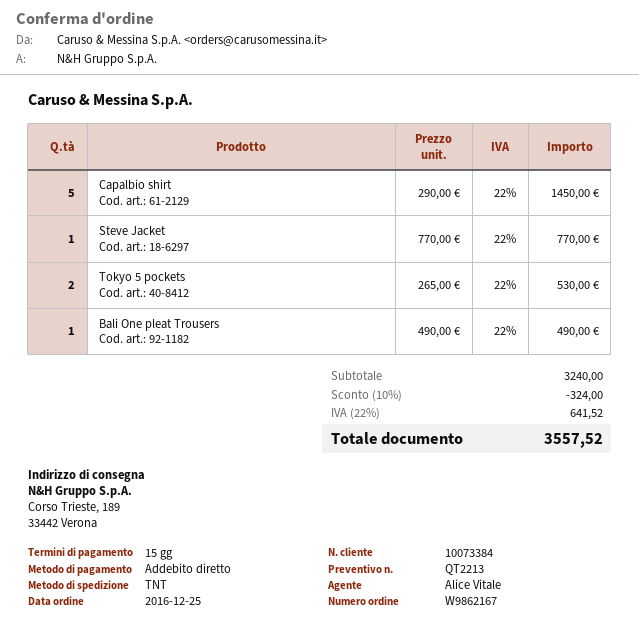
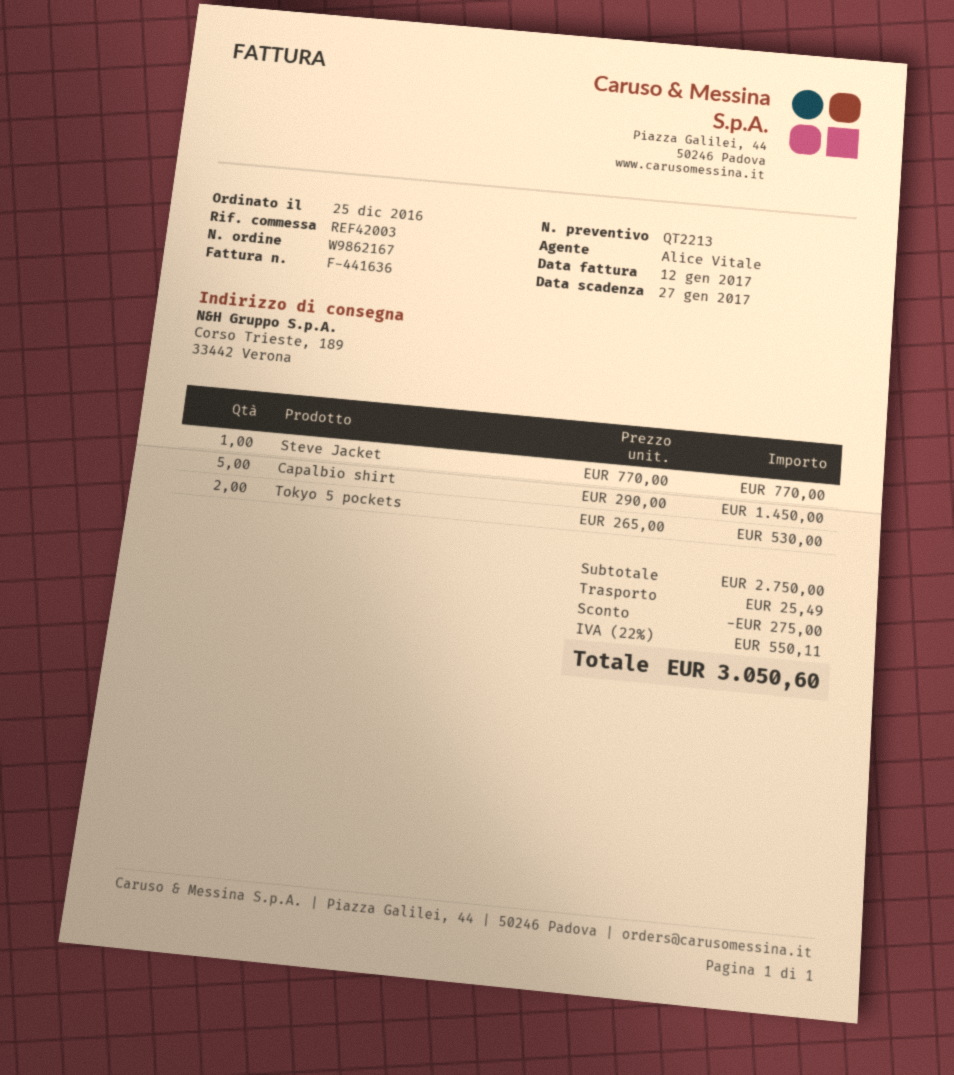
Bali One pleat Trousers: 1 x 490.00 = 490.00 -> none
subtotal: 3240.00 -> 2750.00
discount: 324.00 -> 275.00
shipping: none -> 25.49
tax: 22% = 641.52 -> 22% = 550.11
total: 3557.52 -> 3050.60

